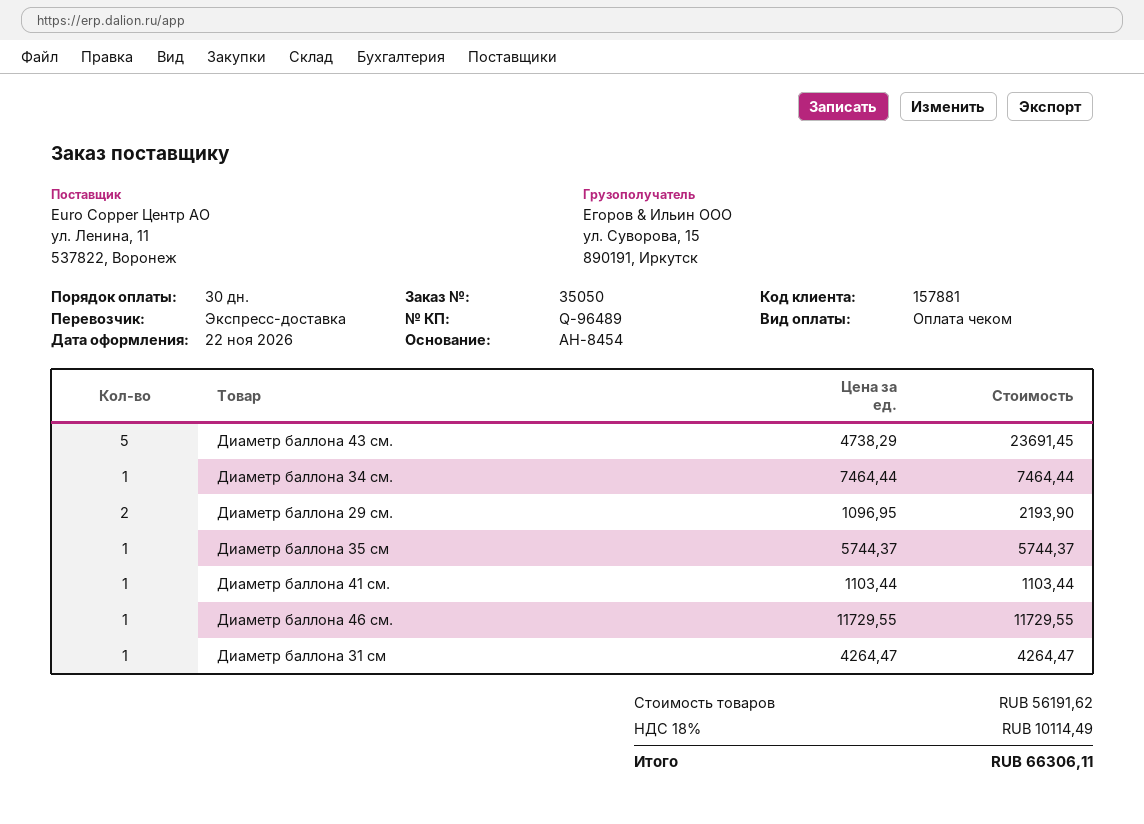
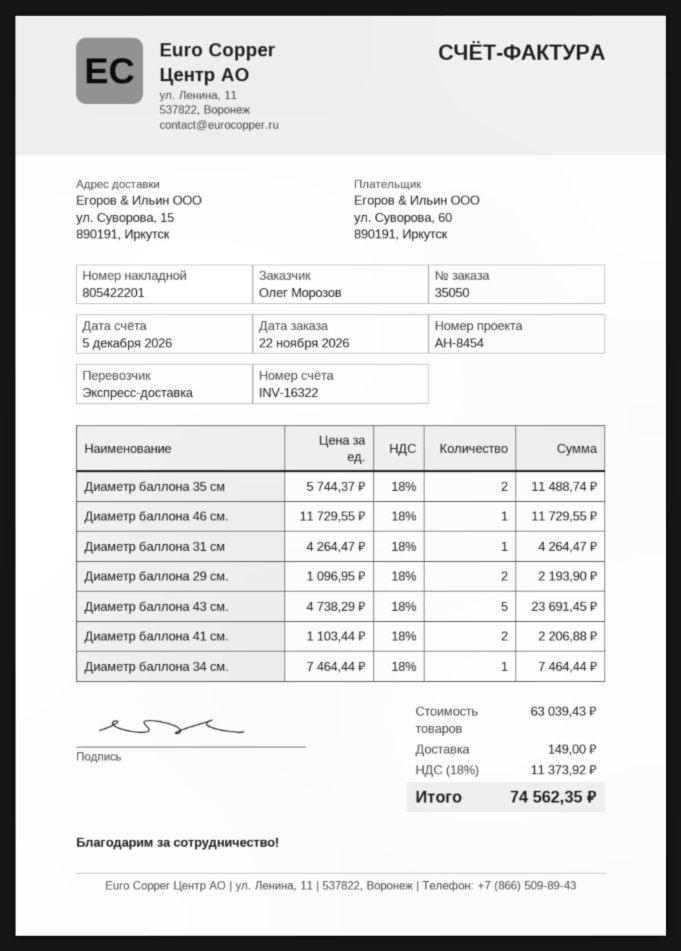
Диаметр баллона 35 см: 1 x 5744.37 = 5744.37 -> 2 x 5744.37 = 11488.74
Диаметр баллона 41 см.: 1 x 1103.44 = 1103.44 -> 2 x 1103.44 = 2206.88
subtotal: 56191.62 -> 63039.43
shipping: none -> 149.00
tax: 18% = 10114.49 -> 18% = 11373.92
total: 66306.11 -> 74562.35

